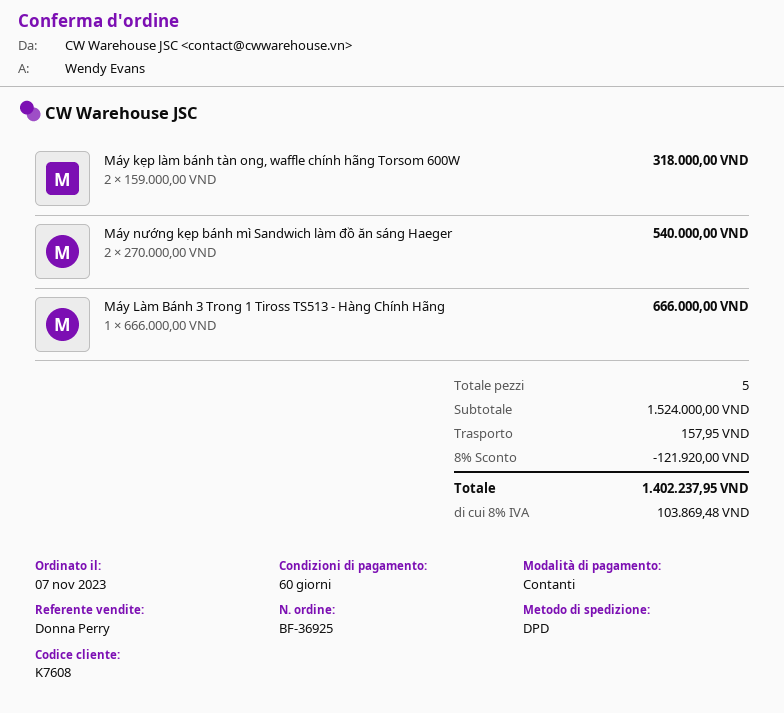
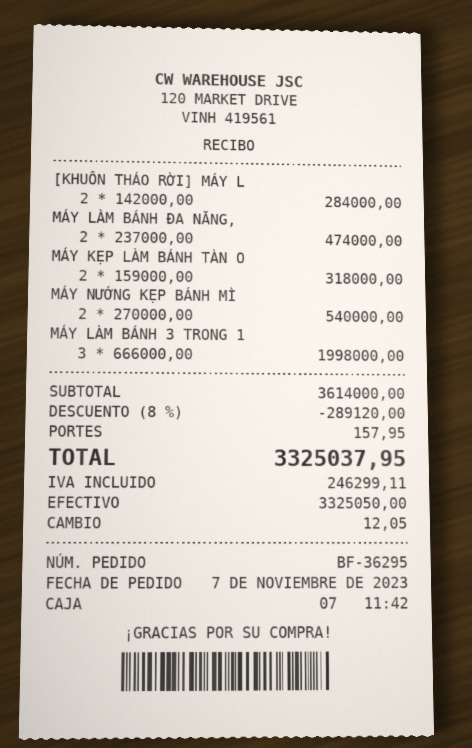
order number: BF-36925 -> BF-36295
Máy Làm Bánh 3 Trong 1 Tiross TS513 - Hàng Chính Hãng: 1 x 666000.00 = 666000.00 -> 3 x 666000.00 = 1998000.00
[KHUÔN THÁO RỜI] MÁY L: none -> 2 x 142000.00 = 284000.00
MÁY LÀM BÁNH ĐA NĂNG,: none -> 2 x 237000.00 = 474000.00
subtotal: 1524000.00 -> 3614000.00
discount: 8% = 121920.00 -> 8% = 289120.00
tax: 103869.48 -> 246299.11
total: 1402237.95 -> 3325037.95

